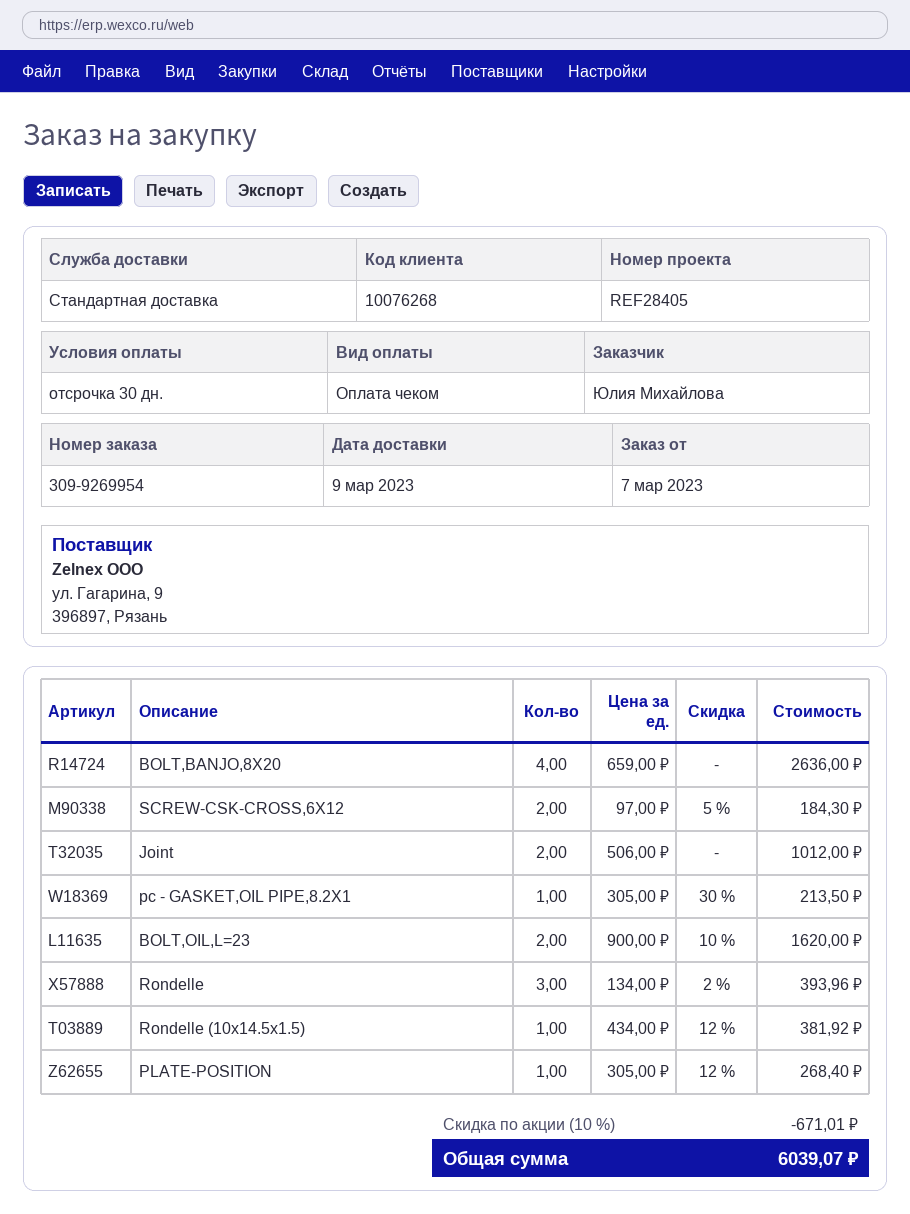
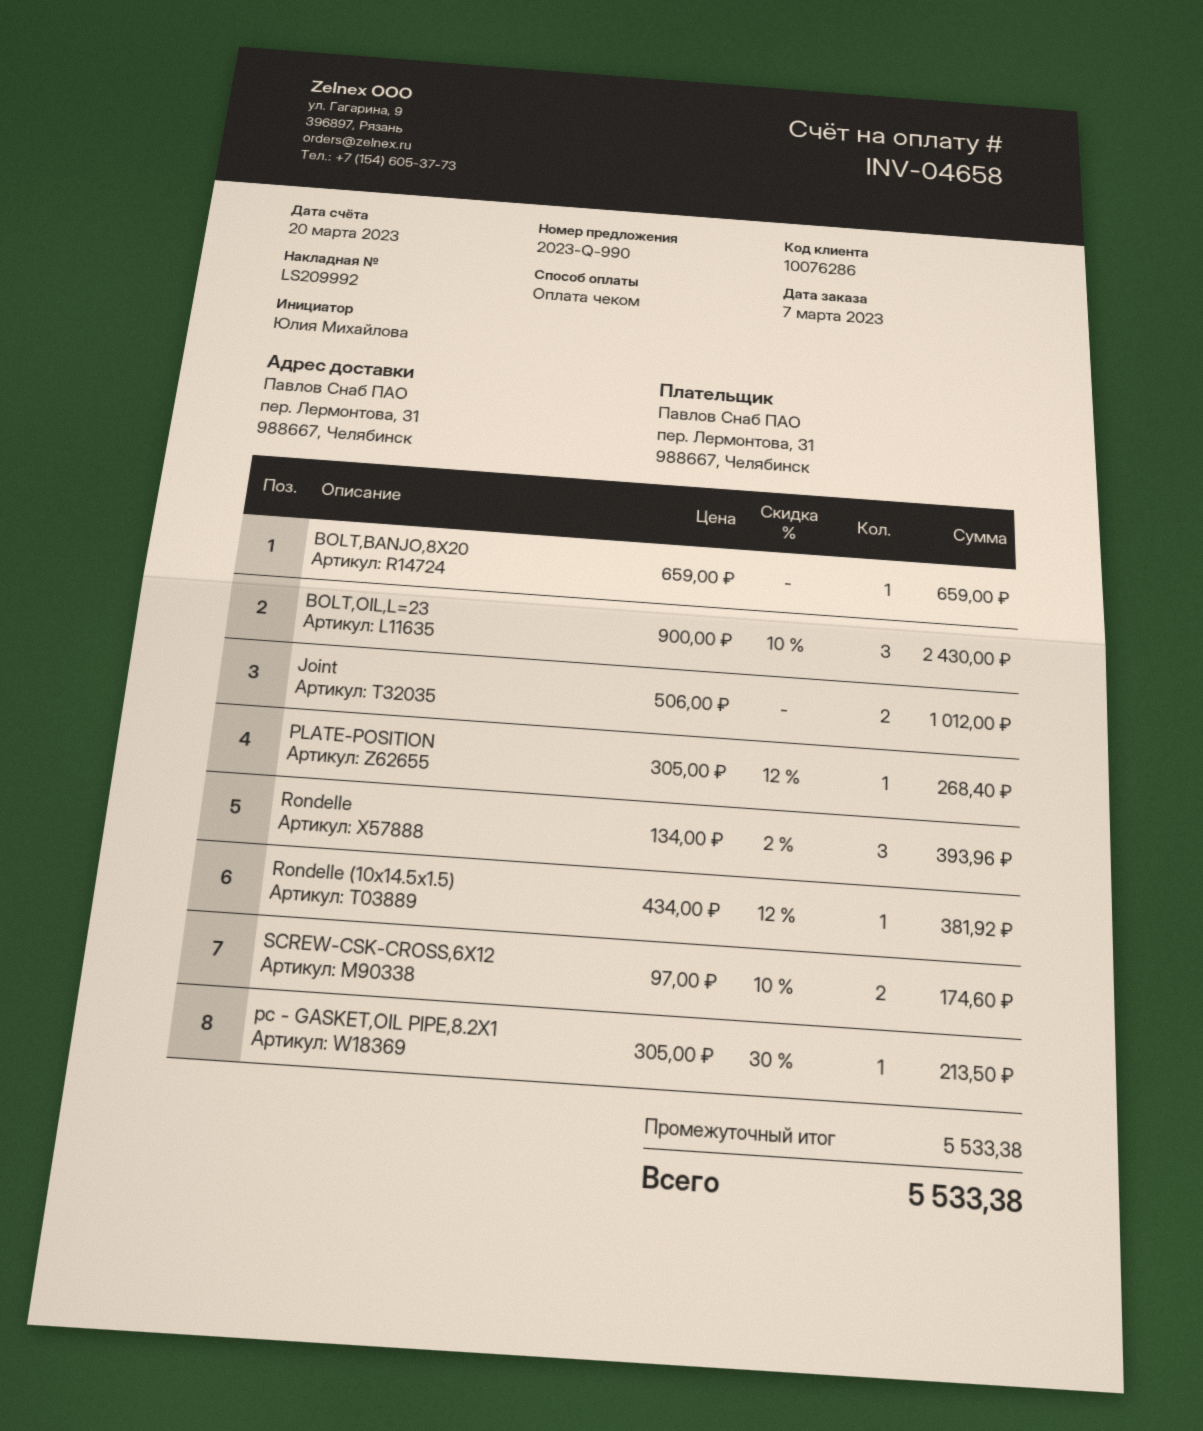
customer number: 10076268 -> 10076286
BOLT,BANJO,8X20: 4 x 659.00 = 2636.00 -> 1 x 659.00 = 659.00
SCREW-CSK-CROSS,6X12: 2 x 97.00 - 5% = 184.30 -> 2 x 97.00 - 10% = 174.60
BOLT,OIL,L=23: 2 x 900.00 - 10% = 1620.00 -> 3 x 900.00 - 10% = 2430.00
discount: 10% = 671.01 -> none
total: 6039.07 -> 5533.38

